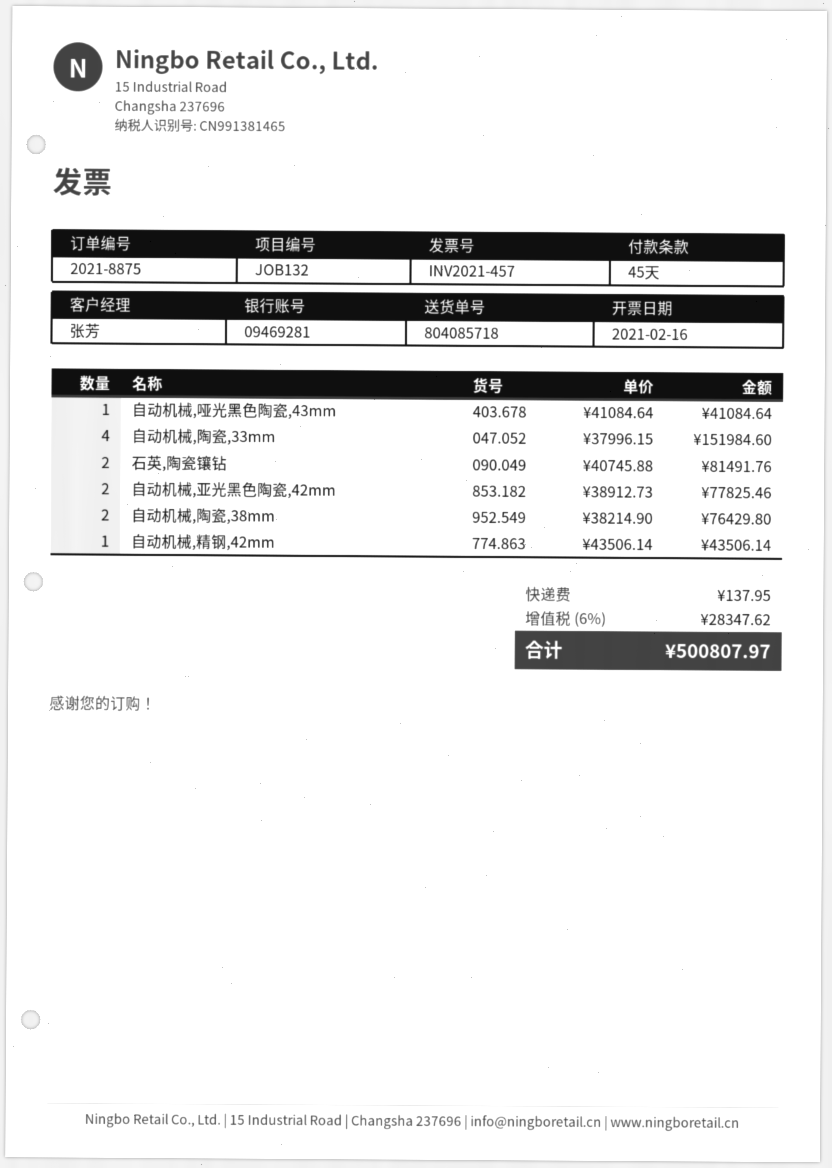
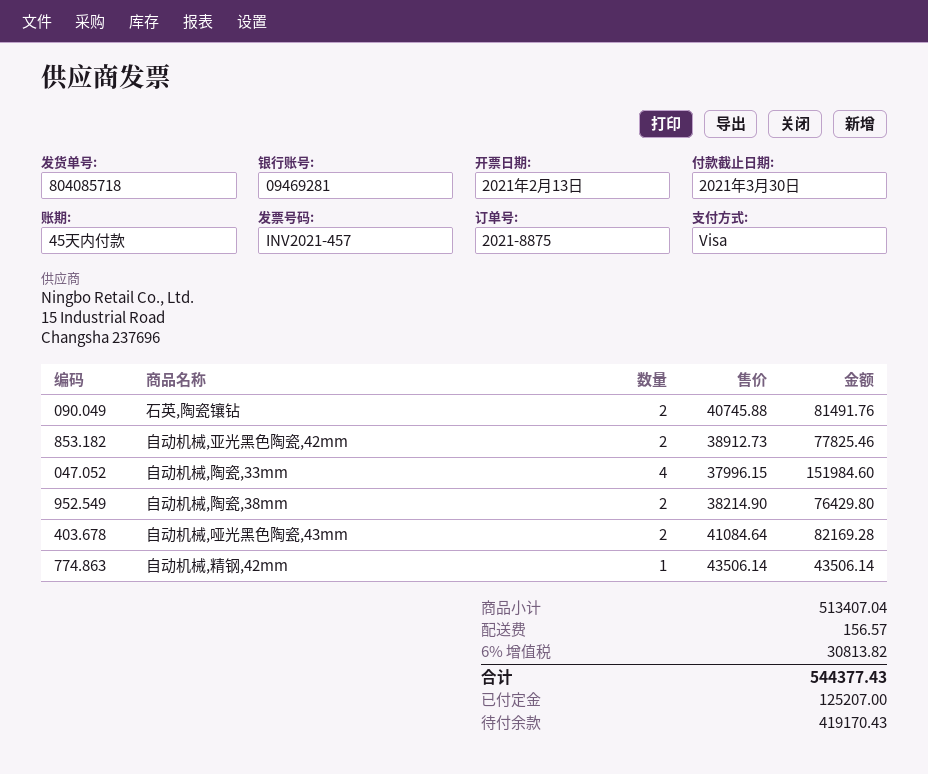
invoice date: 2021-02-16 -> 2021-02-13
自动机械,哑光黑色陶瓷,43mm: 1 x 41084.64 = 41084.64 -> 2 x 41084.64 = 82169.28
shipping: 137.95 -> 156.57
tax: 6% = 28347.62 -> 6% = 30813.82
total: 500807.97 -> 544377.43

